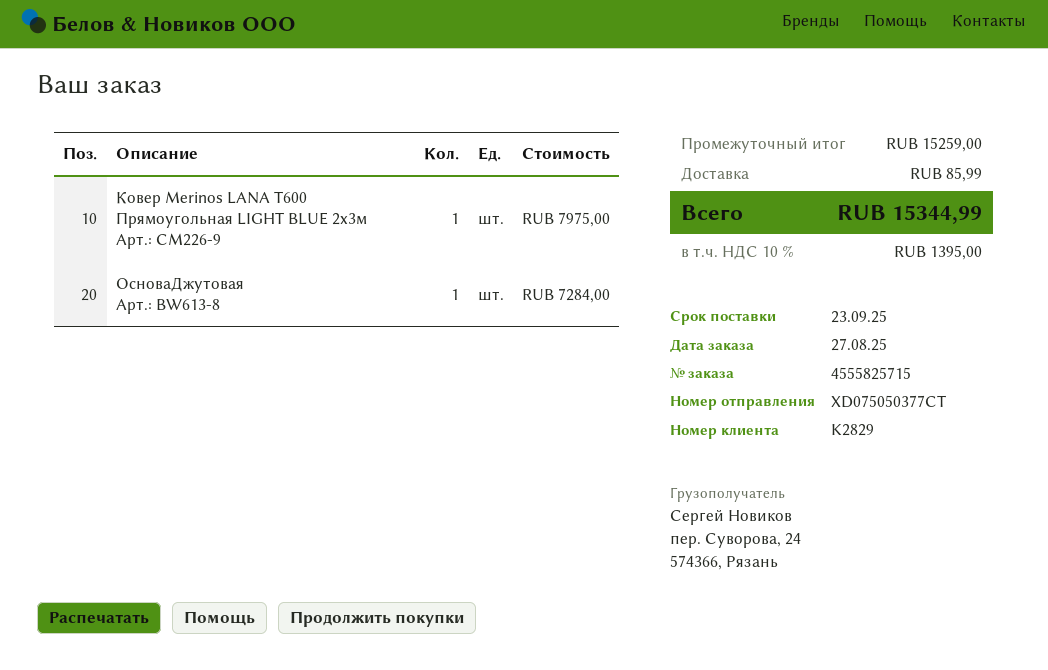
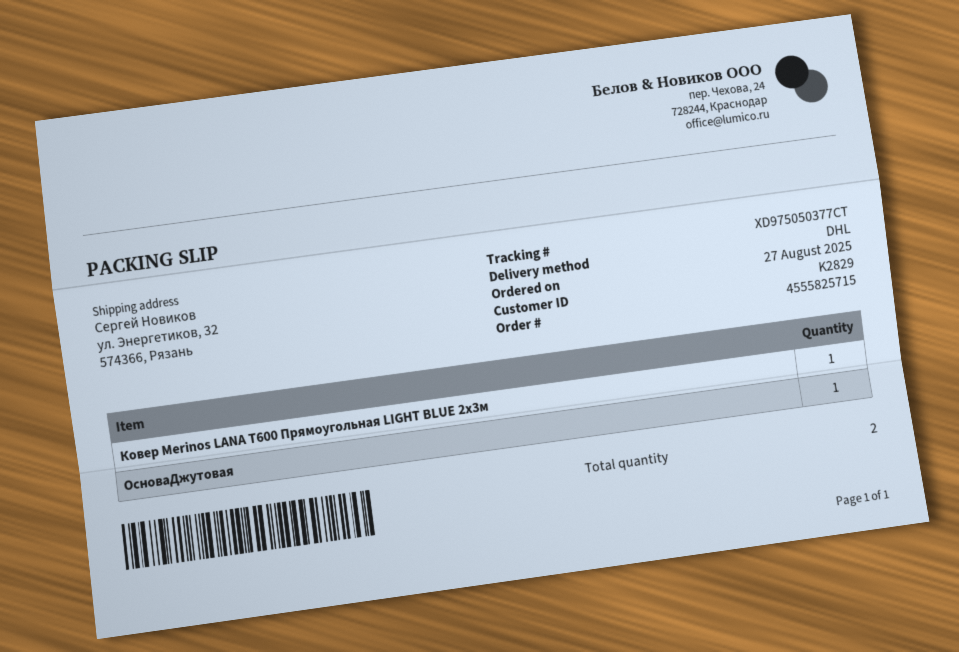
tracking number: XD075050377CT -> XD975050377CT
ship to: пер. Суворова, 24, 574366, Рязань -> ул. Энергетиков, 32, 574366, Рязань

